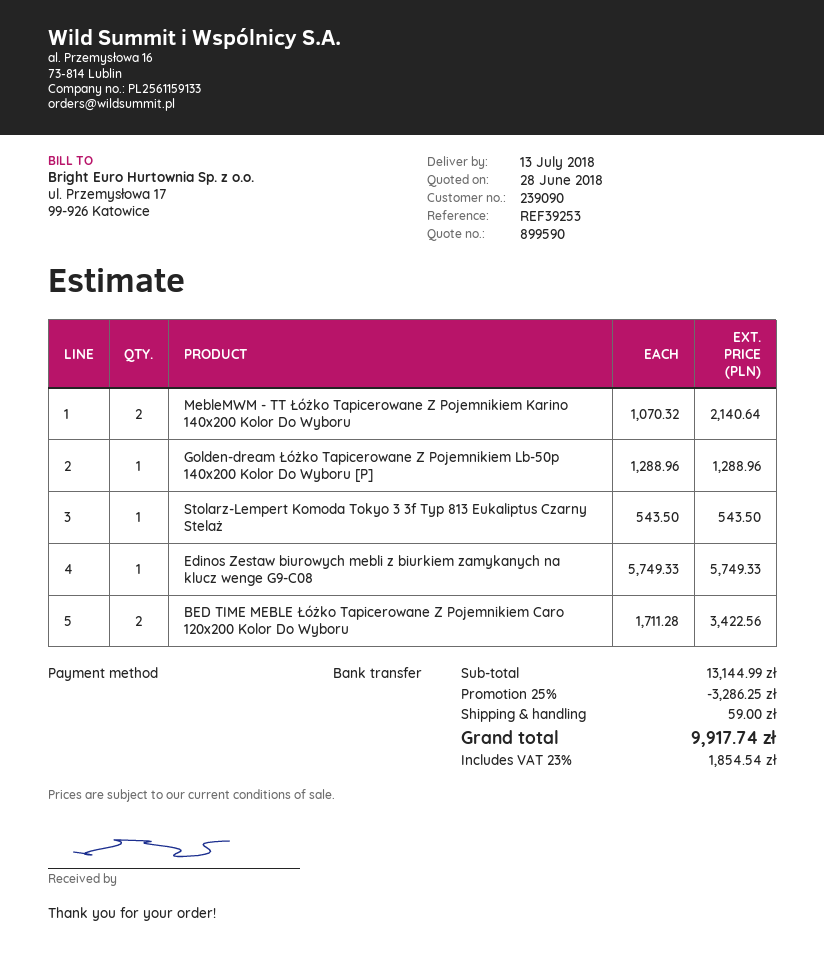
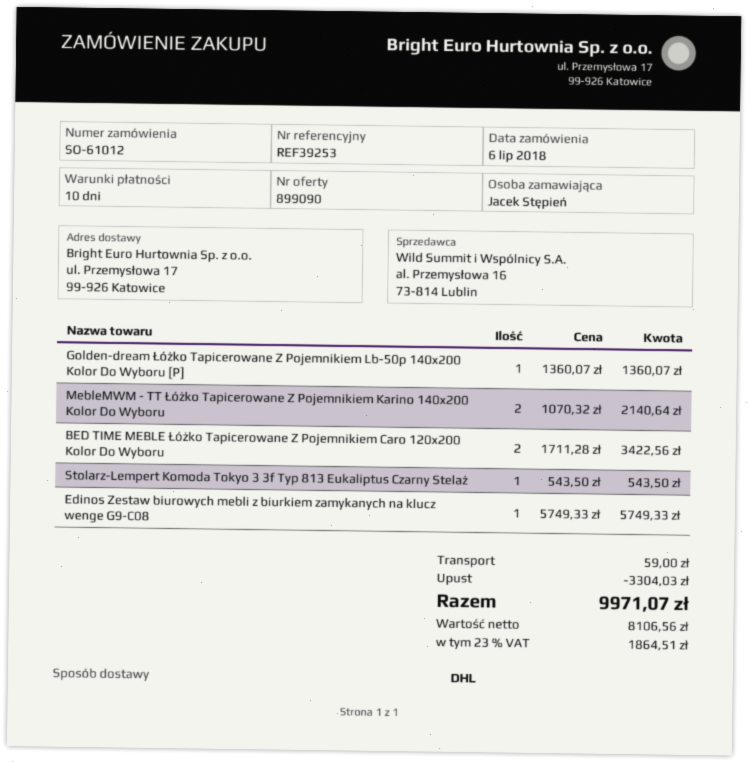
quote number: 899590 -> 899090
Golden-dream Łóżko Tapicerowane Z Pojemnikiem Lb-50p 140x200 Kolor Do Wyboru [P]: 1 x 1288.96 = 1288.96 -> 1 x 1360.07 = 1360.07
discount: 3286.25 -> 3304.03
tax: 23% = 1854.54 -> 23% = 1864.51
total: 9917.74 -> 9971.07

